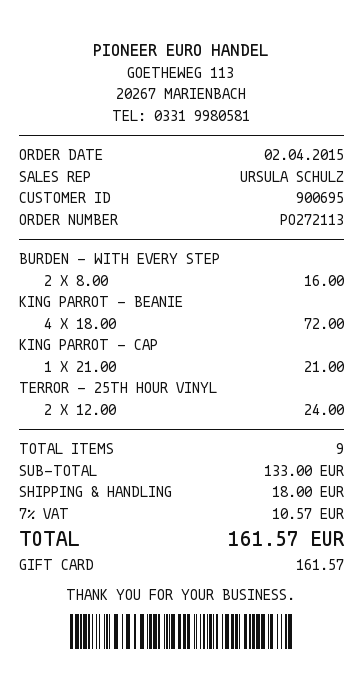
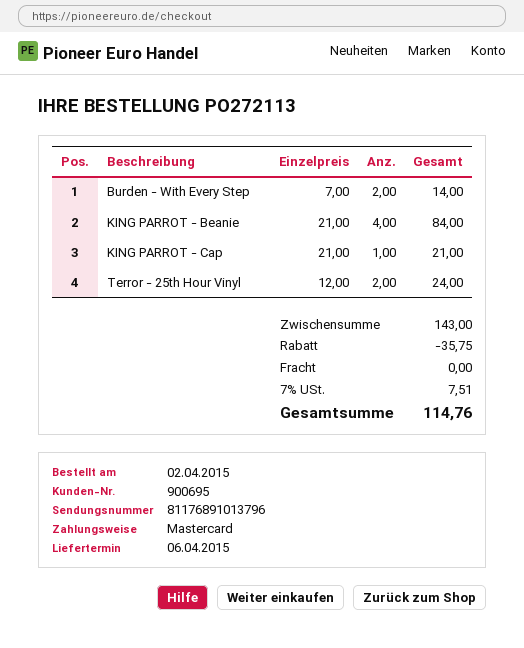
payment method: gift card -> Mastercard
BURDEN - WITH EVERY STEP: 2 x 8.00 = 16.00 -> 2 x 7.00 = 14.00
KING PARROT - BEANIE: 4 x 18.00 = 72.00 -> 4 x 21.00 = 84.00
subtotal: 133.00 -> 143.00
discount: none -> 35.75
shipping: 18.00 -> 0.00
tax: 7% = 10.57 -> 7% = 7.51
total: 161.57 -> 114.76

